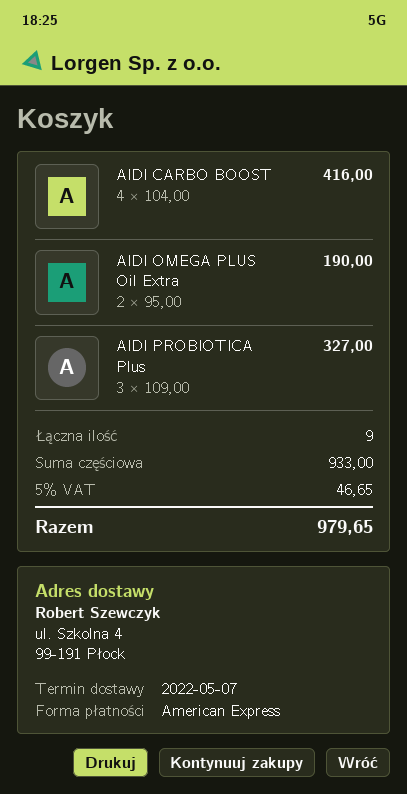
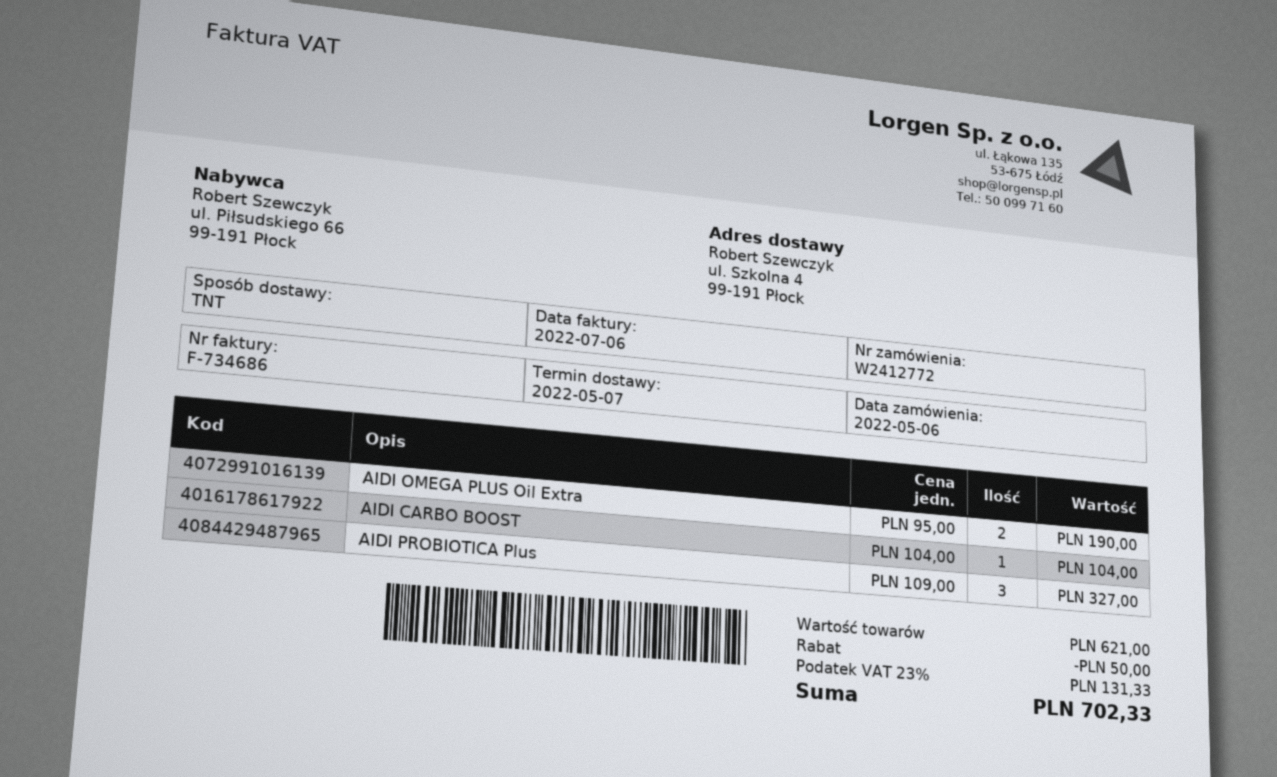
AIDI CARBO BOOST: 4 x 104.00 = 416.00 -> 1 x 104.00 = 104.00
subtotal: 933.00 -> 621.00
discount: none -> 50.00
tax: 5% = 46.65 -> 23% = 131.33
total: 979.65 -> 702.33

